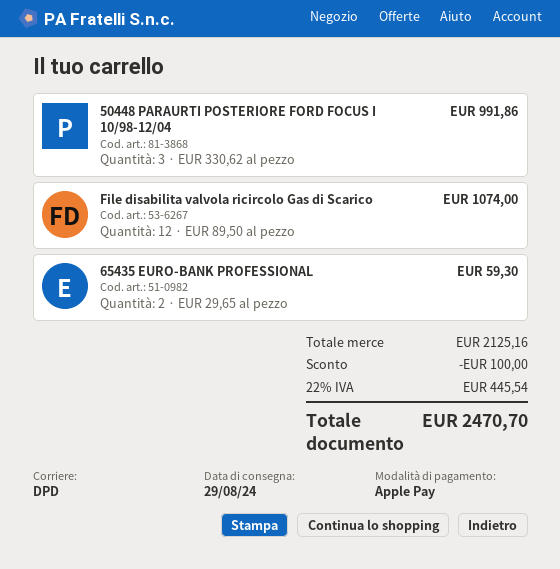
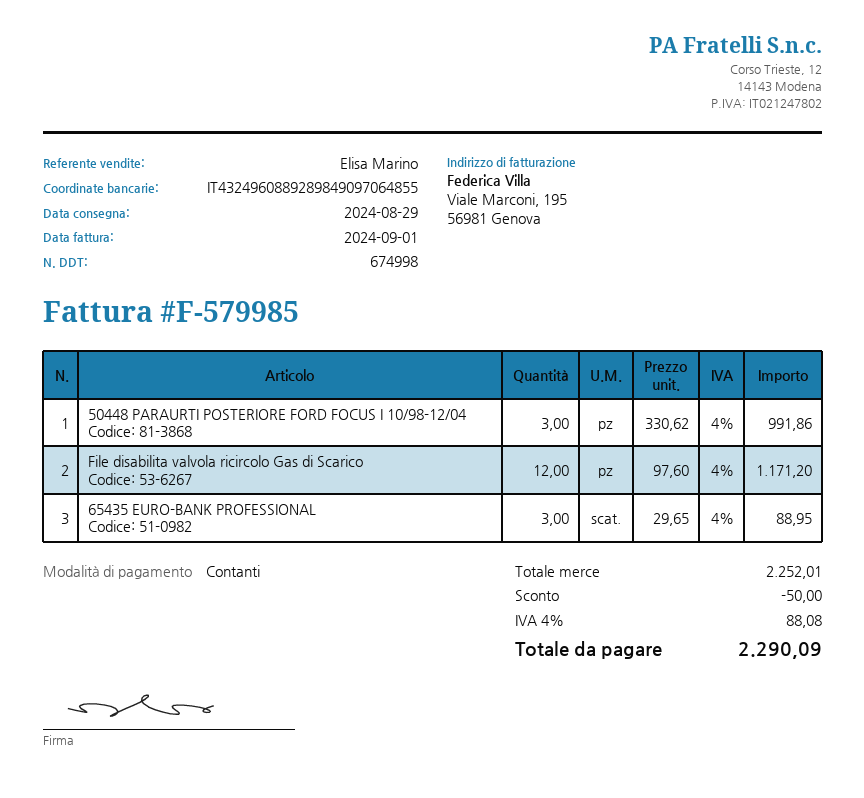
payment method: Apple Pay -> cash
File disabilita valvola ricircolo Gas di Scarico: 12 x 89.50 = 1074.00 -> 12 x 97.60 = 1171.20
65435 EURO-BANK PROFESSIONAL: 2 x 29.65 = 59.30 -> 3 x 29.65 = 88.95
subtotal: 2125.16 -> 2252.01
discount: 100.00 -> 50.00
tax: 22% = 445.54 -> 4% = 88.08
total: 2470.70 -> 2290.09

